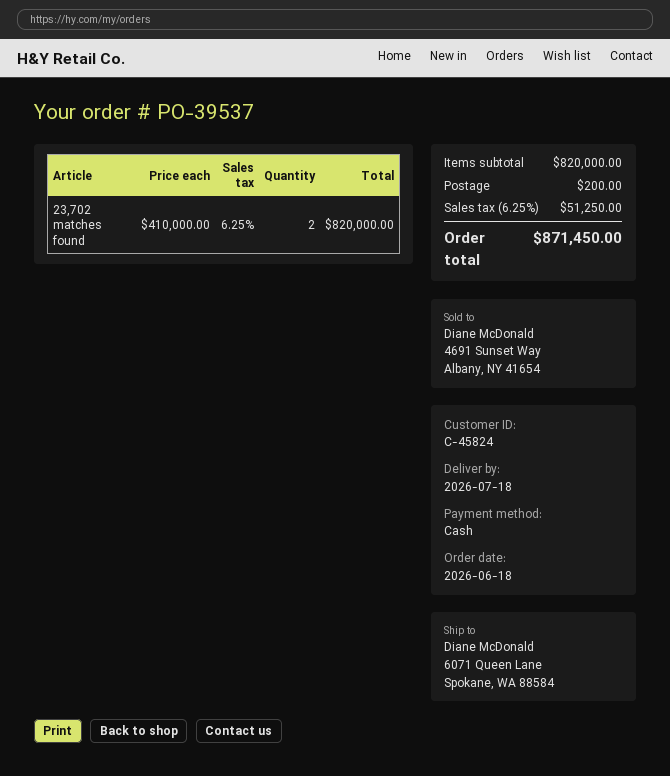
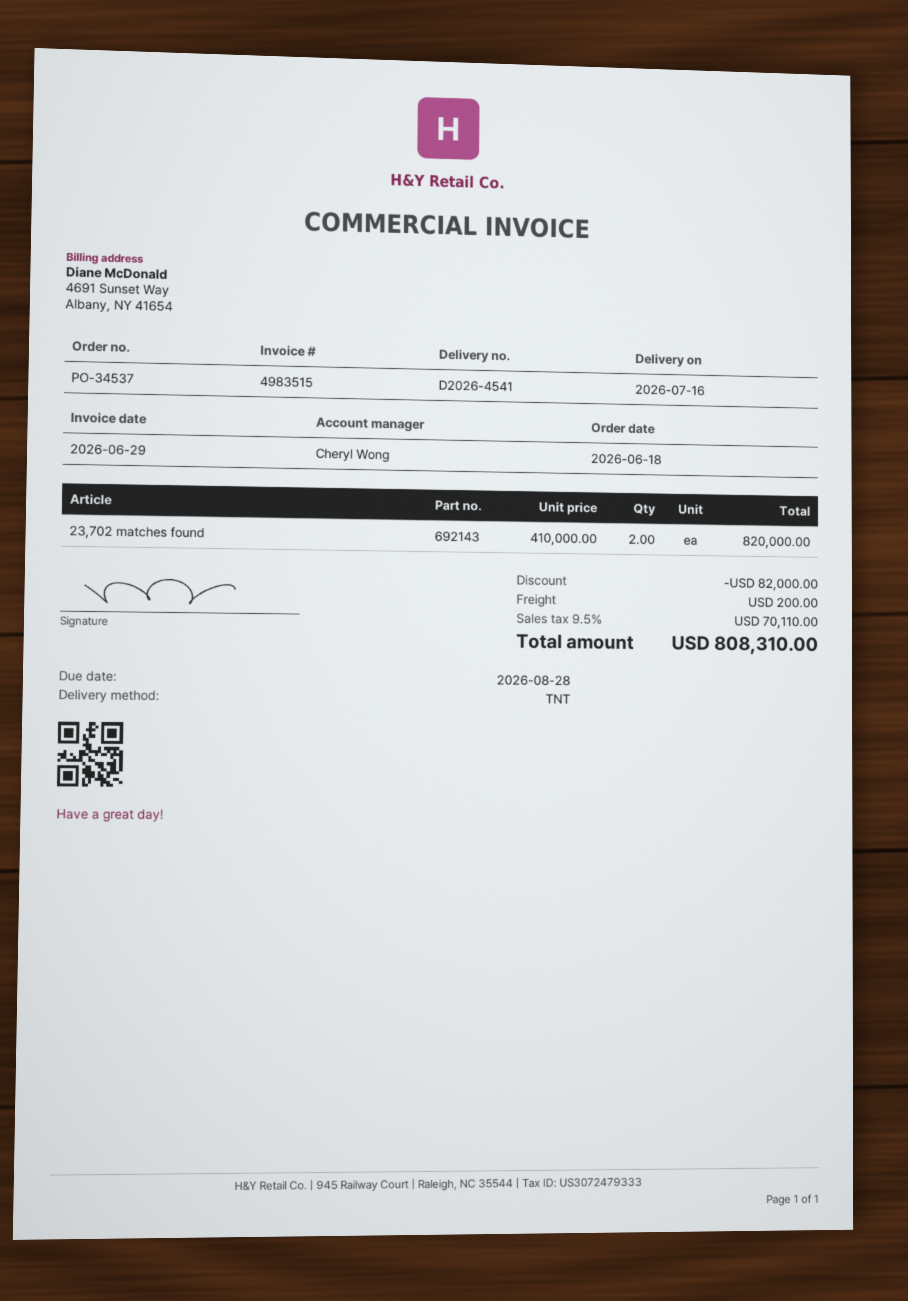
order number: PO-39537 -> PO-34537
delivery date: 2026-07-18 -> 2026-07-16
discount: none -> 82000.00
tax: 6.25% = 51250.00 -> 9.5% = 70110.00
total: 871450.00 -> 808310.00

